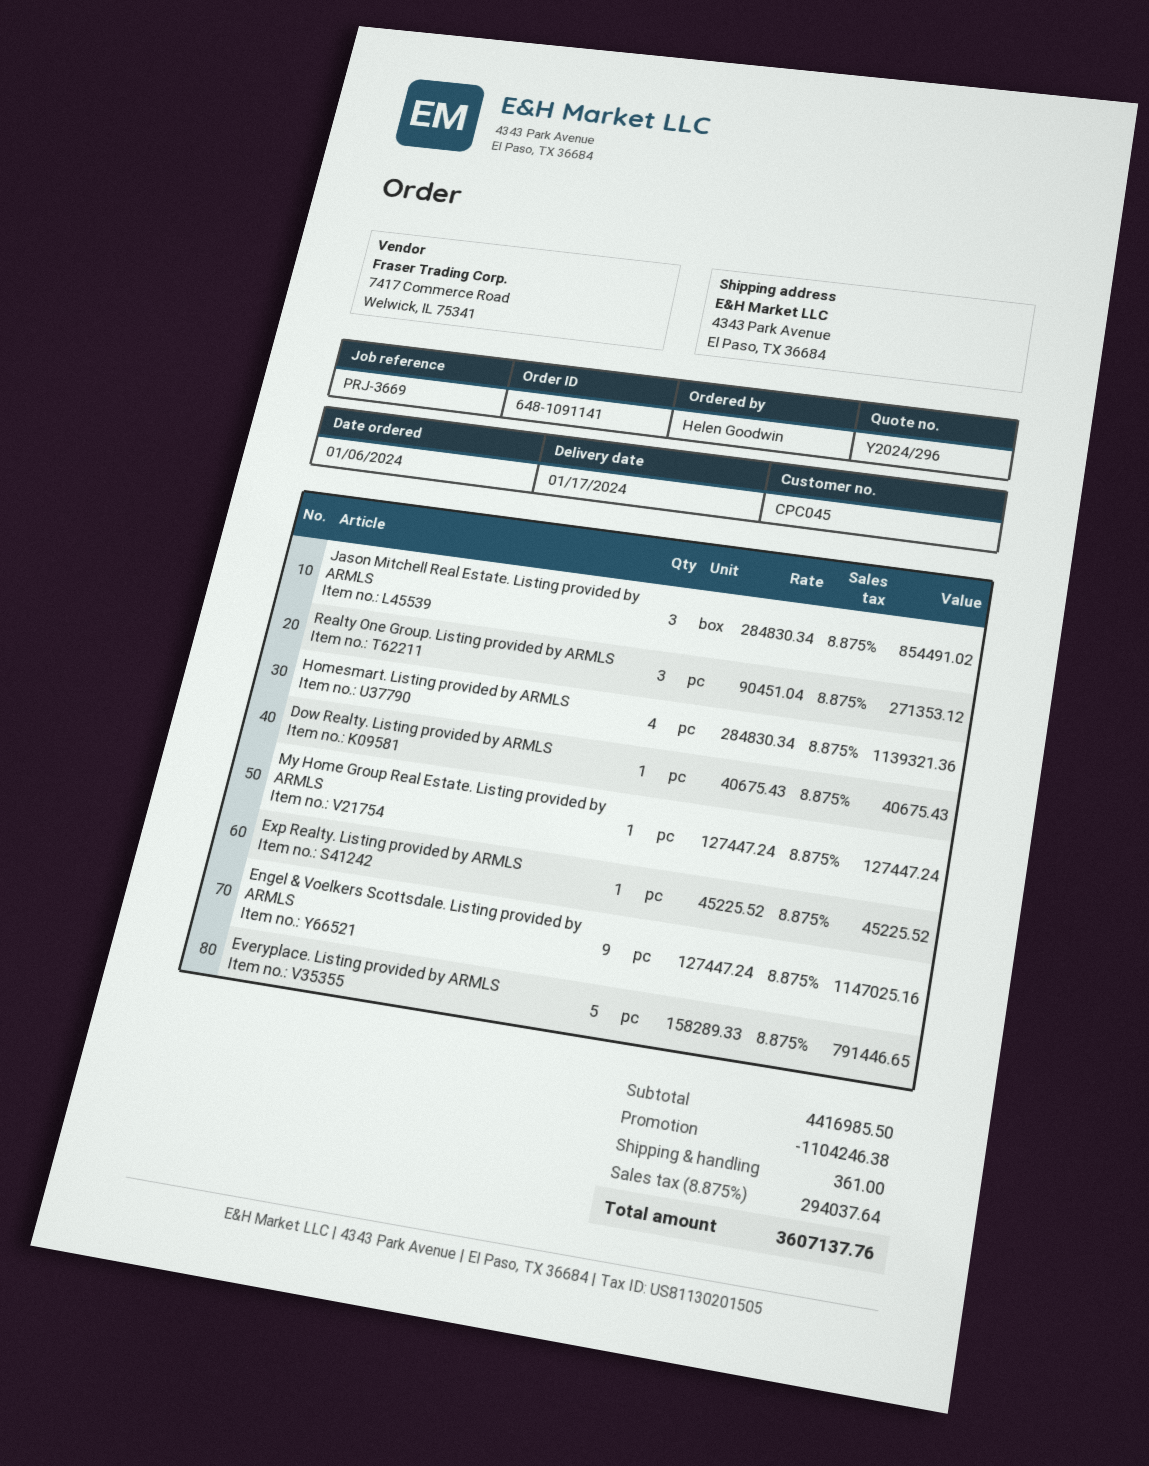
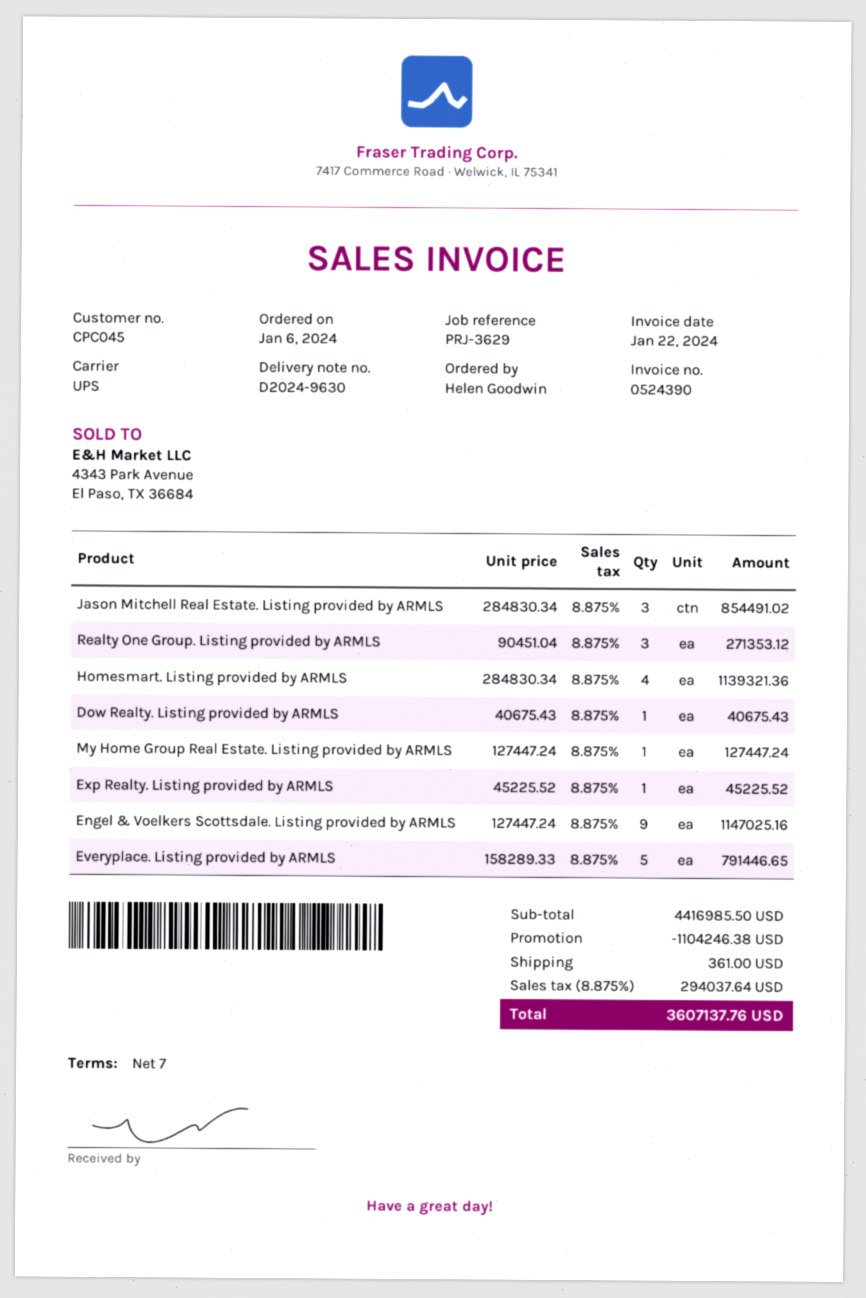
reference: PRJ-3669 -> PRJ-3629

